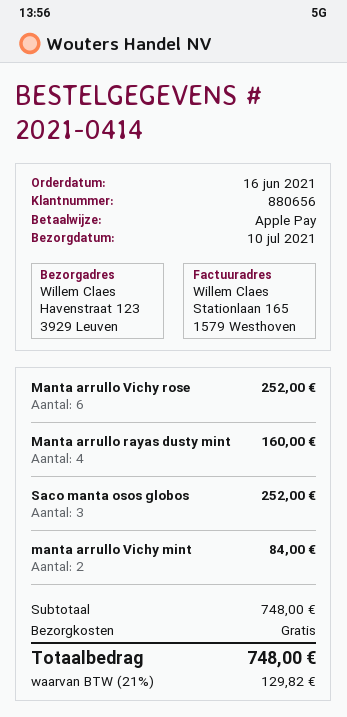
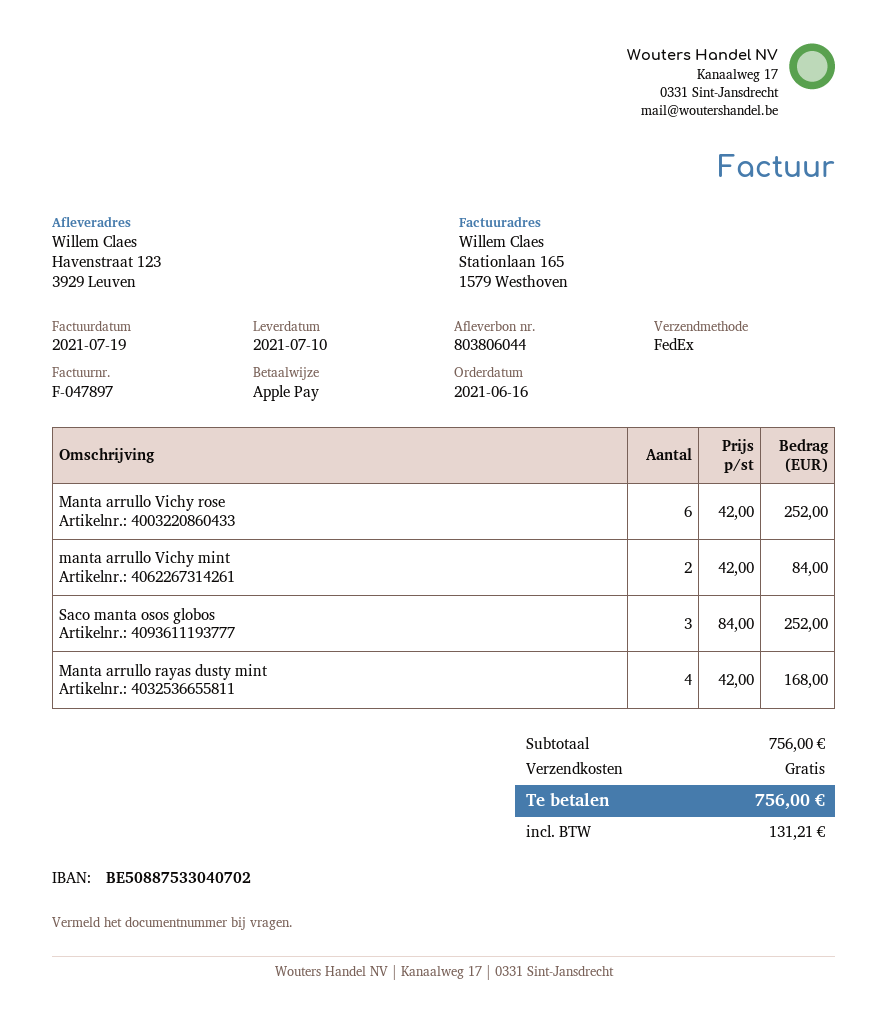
Manta arrullo rayas dusty mint: 4 for 160.00 -> 4 for 168.00
subtotal: 748.00 -> 756.00
tax: 129.82 -> 131.21
total: 748.00 -> 756.00

